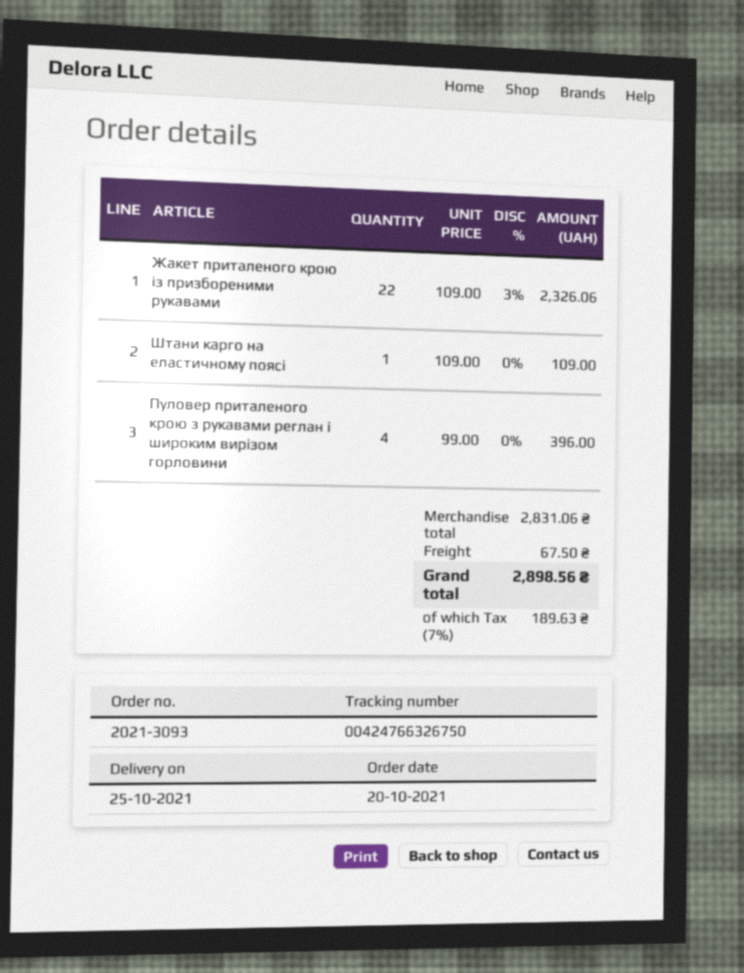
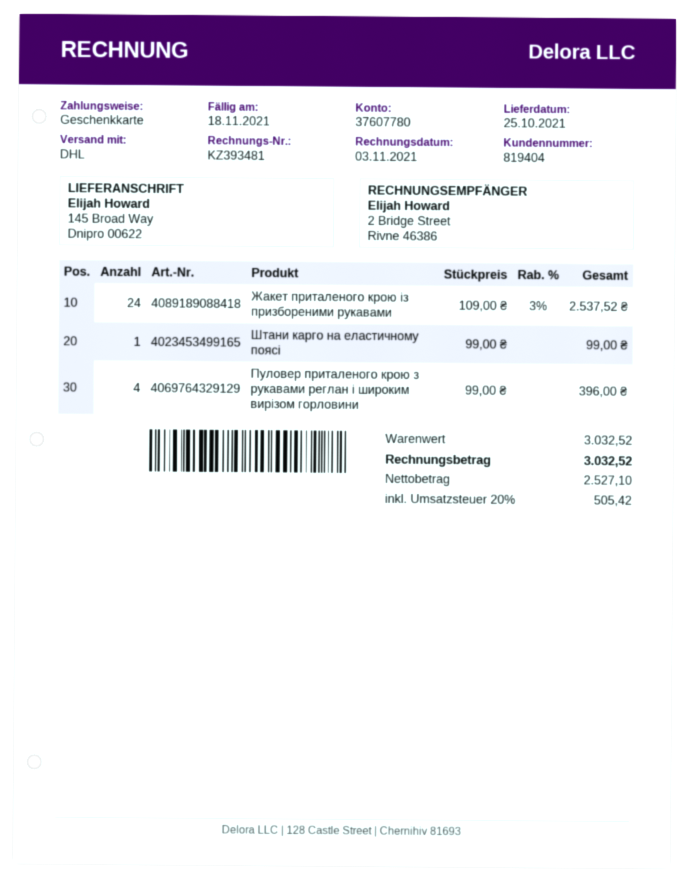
Жакет приталеного крою із призбореними рукавами: 22 x 109.00 - 3% = 2326.06 -> 24 x 109.00 - 3% = 2537.52
Штани карго на еластичному поясі: 1 x 109.00 = 109.00 -> 1 x 99.00 = 99.00
subtotal: 2831.06 -> 3032.52
shipping: 67.50 -> none
tax: 7% = 189.63 -> 20% = 505.42
total: 2898.56 -> 3032.52

